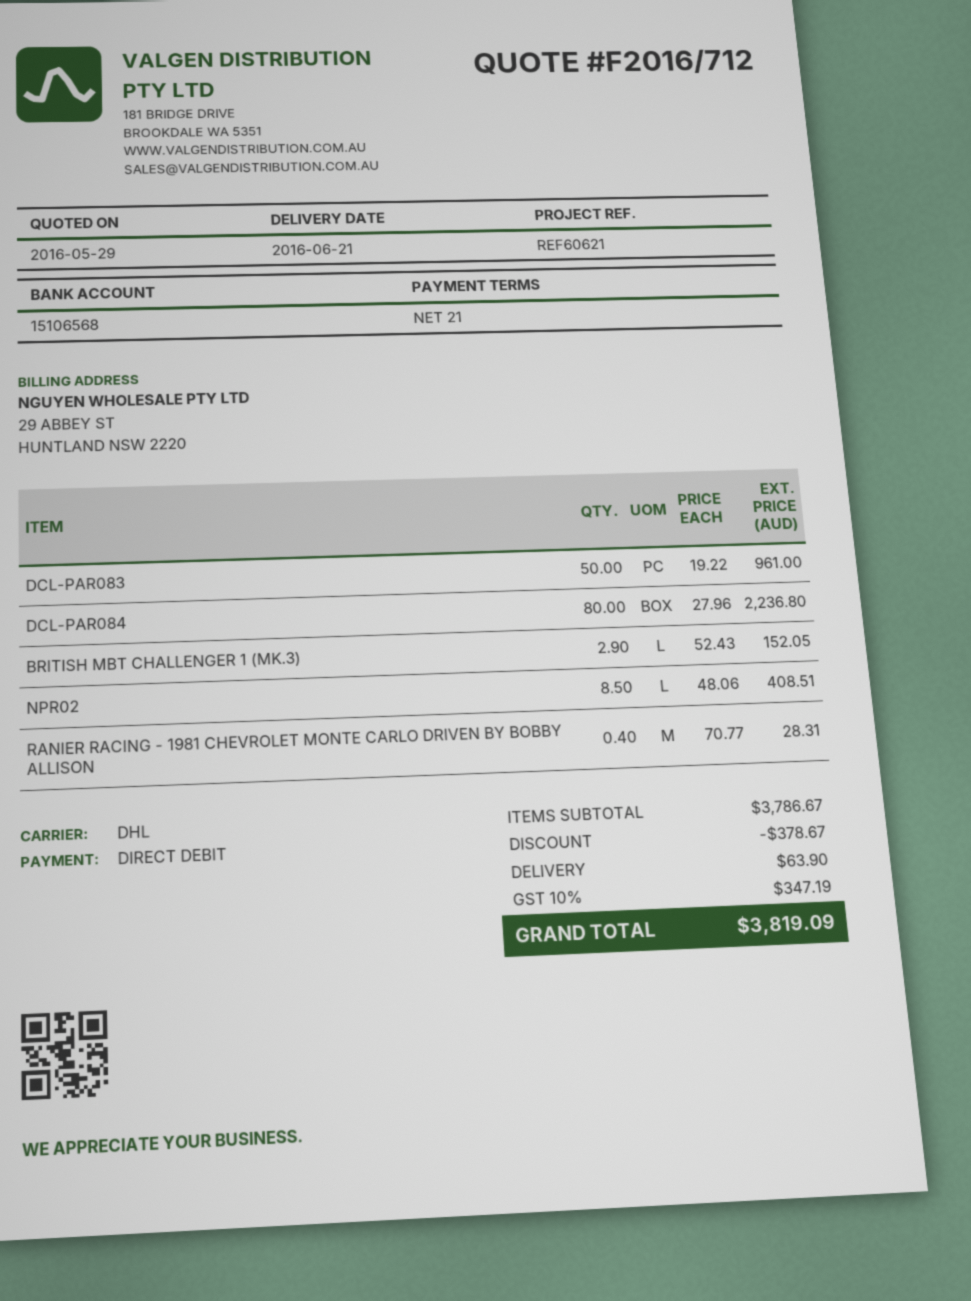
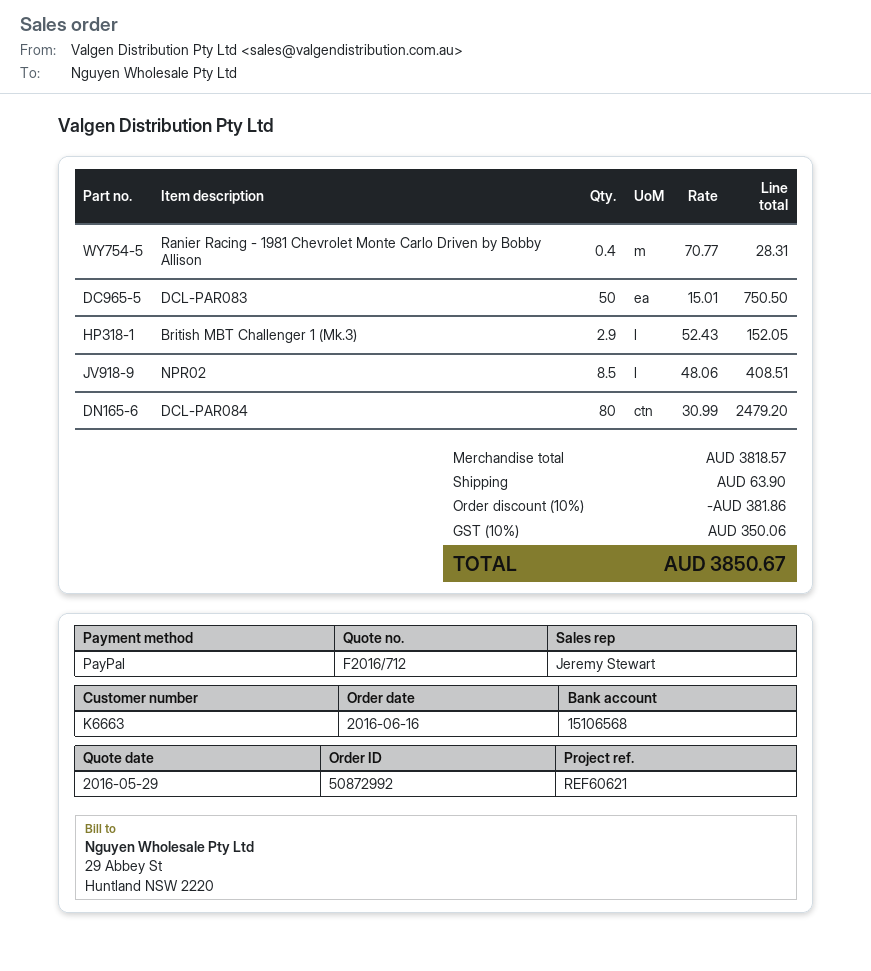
payment method: direct debit -> PayPal
DCL-PAR083: 50 x 19.22 = 961.00 -> 50 x 15.01 = 750.50
DCL-PAR084: 80 x 27.96 = 2236.80 -> 80 x 30.99 = 2479.20
subtotal: 3786.67 -> 3818.57
discount: 378.67 -> 381.86
tax: 10% = 347.19 -> 10% = 350.06
total: 3819.09 -> 3850.67

